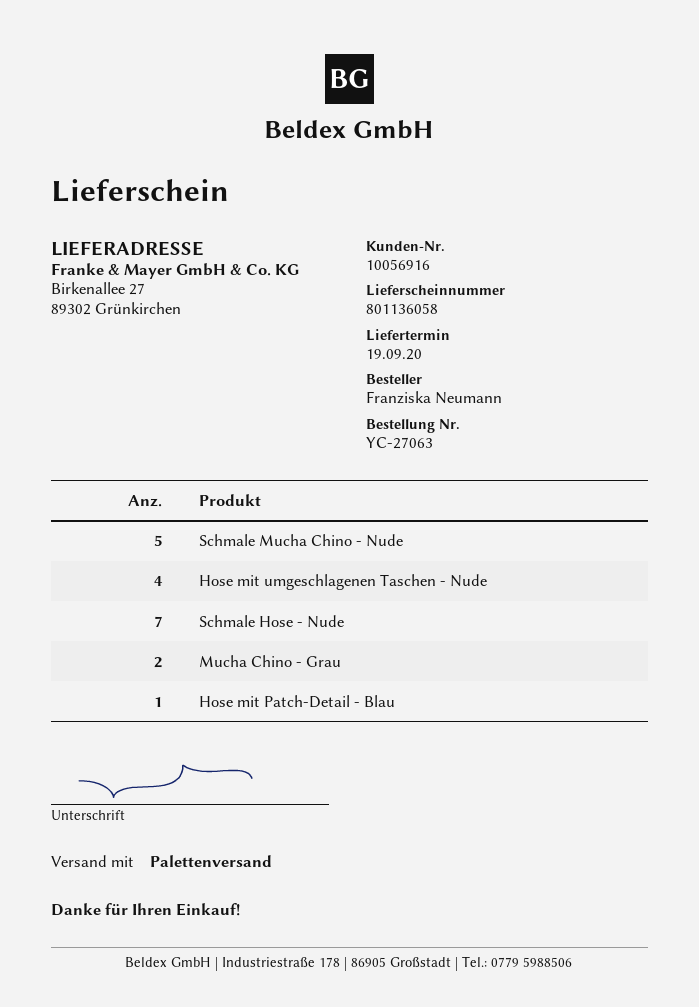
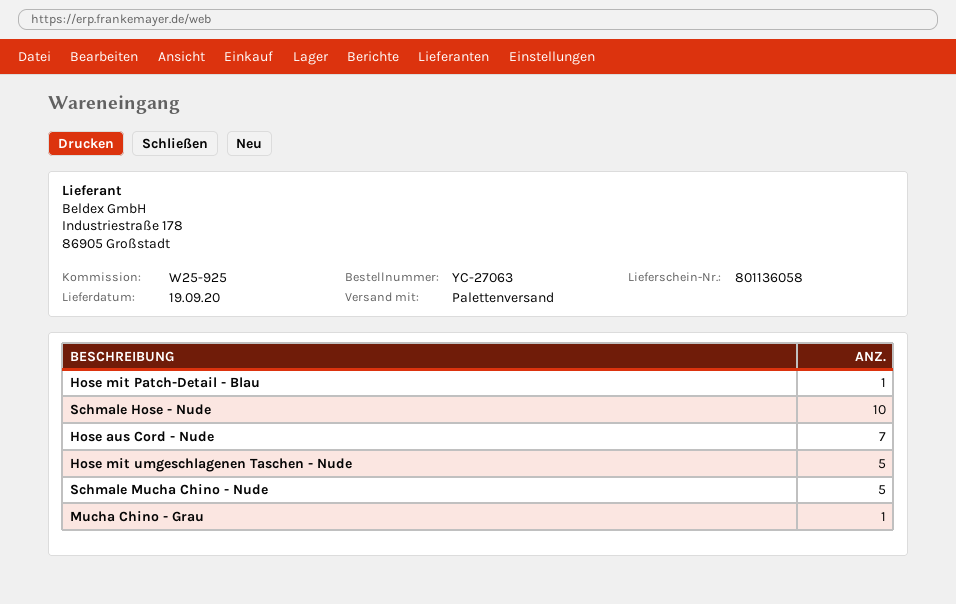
Hose mit umgeschlagenen Taschen - Nude: 4 -> 5
Schmale Hose - Nude: 7 -> 10
Mucha Chino - Grau: 2 -> 1
Hose aus Cord - Nude: none -> 7

